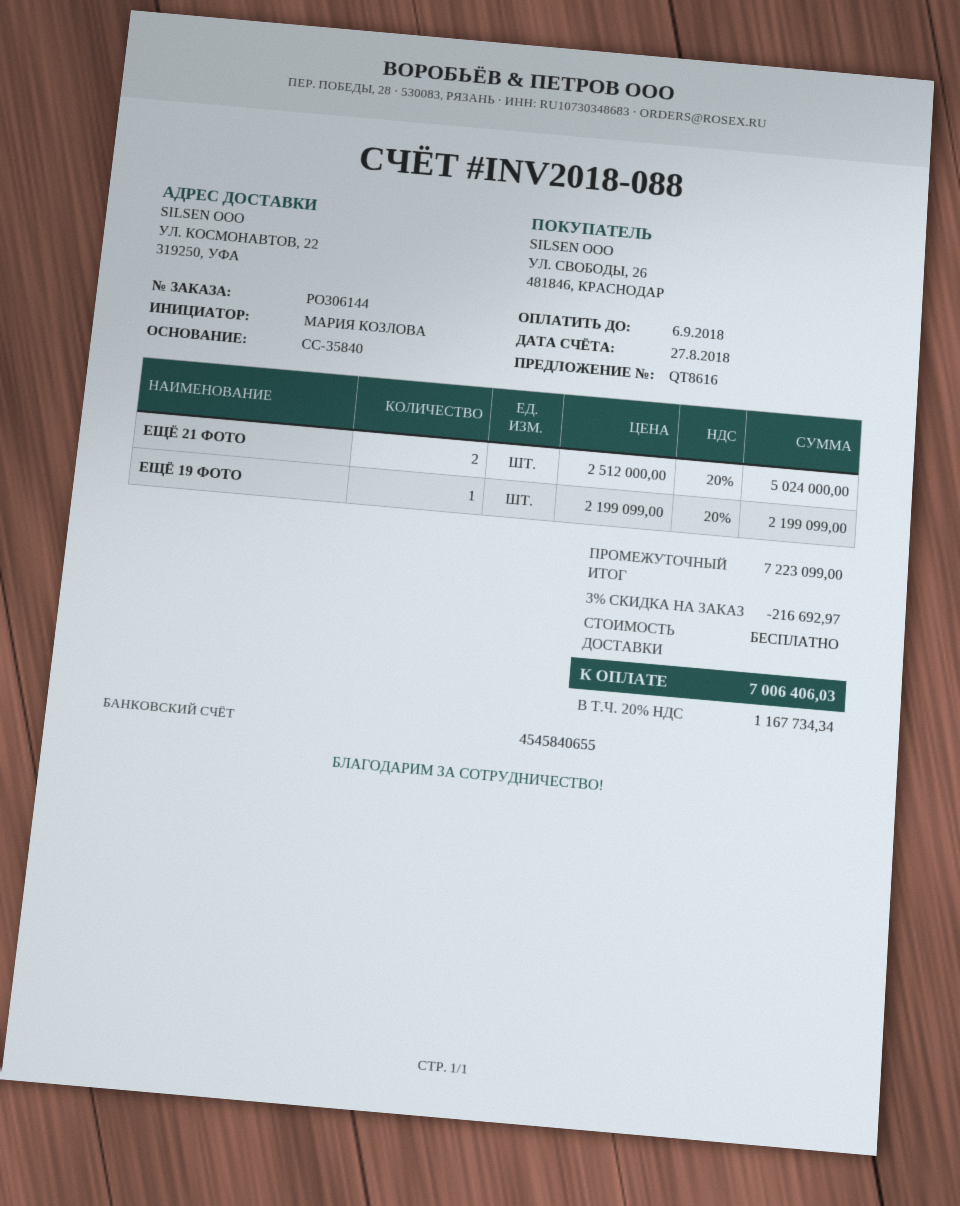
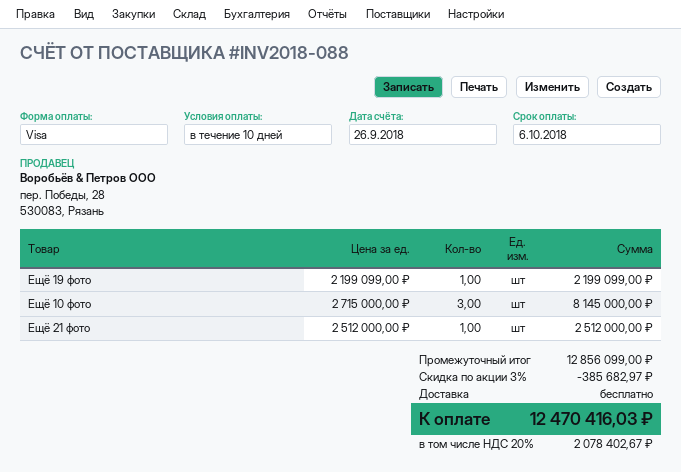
invoice date: 2018-08-27 -> 2018-09-26
due date: 2018-09-06 -> 2018-10-06
ЕЩЁ 21 ФОТО: 2 x 2512000.00 = 5024000.00 -> 1 x 2512000.00 = 2512000.00
Ещё 10 фото: none -> 3 x 2715000.00 = 8145000.00
subtotal: 7223099.00 -> 12856099.00
discount: 3% = 216692.97 -> 3% = 385682.97
tax: 20% = 1167734.34 -> 20% = 2078402.67
total: 7006406.03 -> 12470416.03

